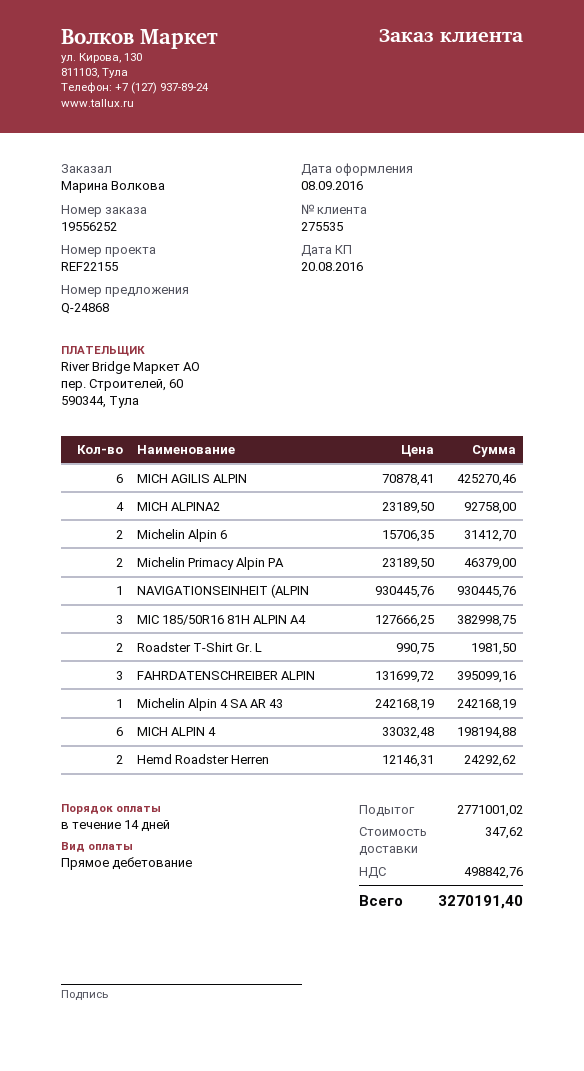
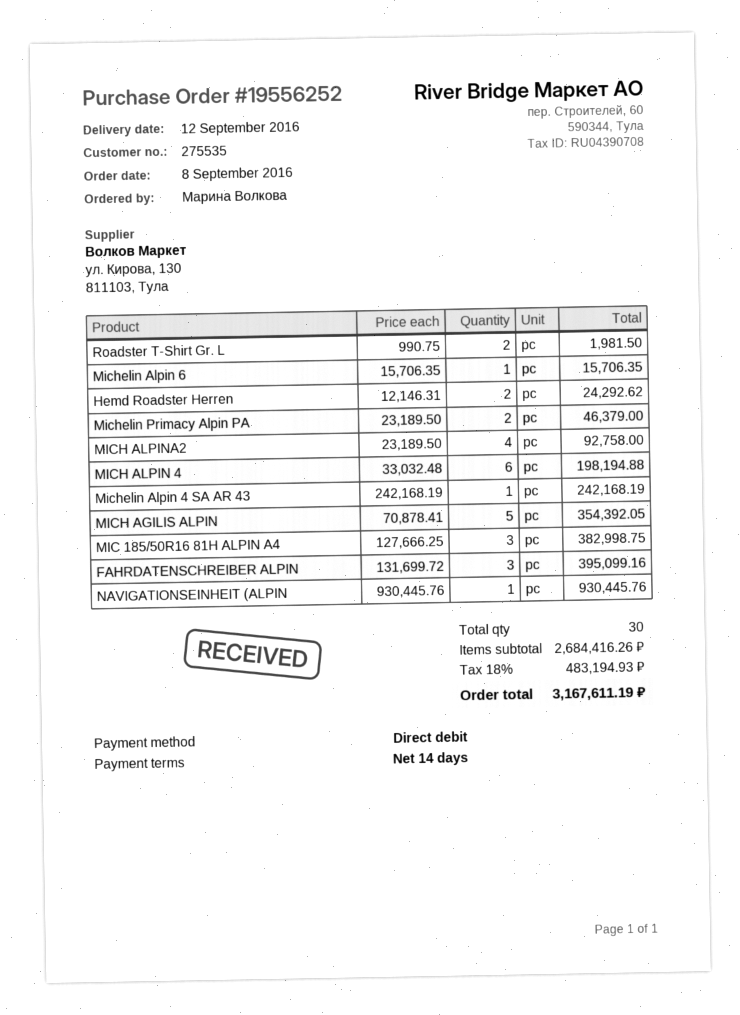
MICH AGILIS ALPIN: 6 x 70878.41 = 425270.46 -> 5 x 70878.41 = 354392.05
Michelin Alpin 6: 2 x 15706.35 = 31412.70 -> 1 x 15706.35 = 15706.35
subtotal: 2771001.02 -> 2684416.26
shipping: 347.62 -> none
tax: 498842.76 -> 483194.93
total: 3270191.40 -> 3167611.19

